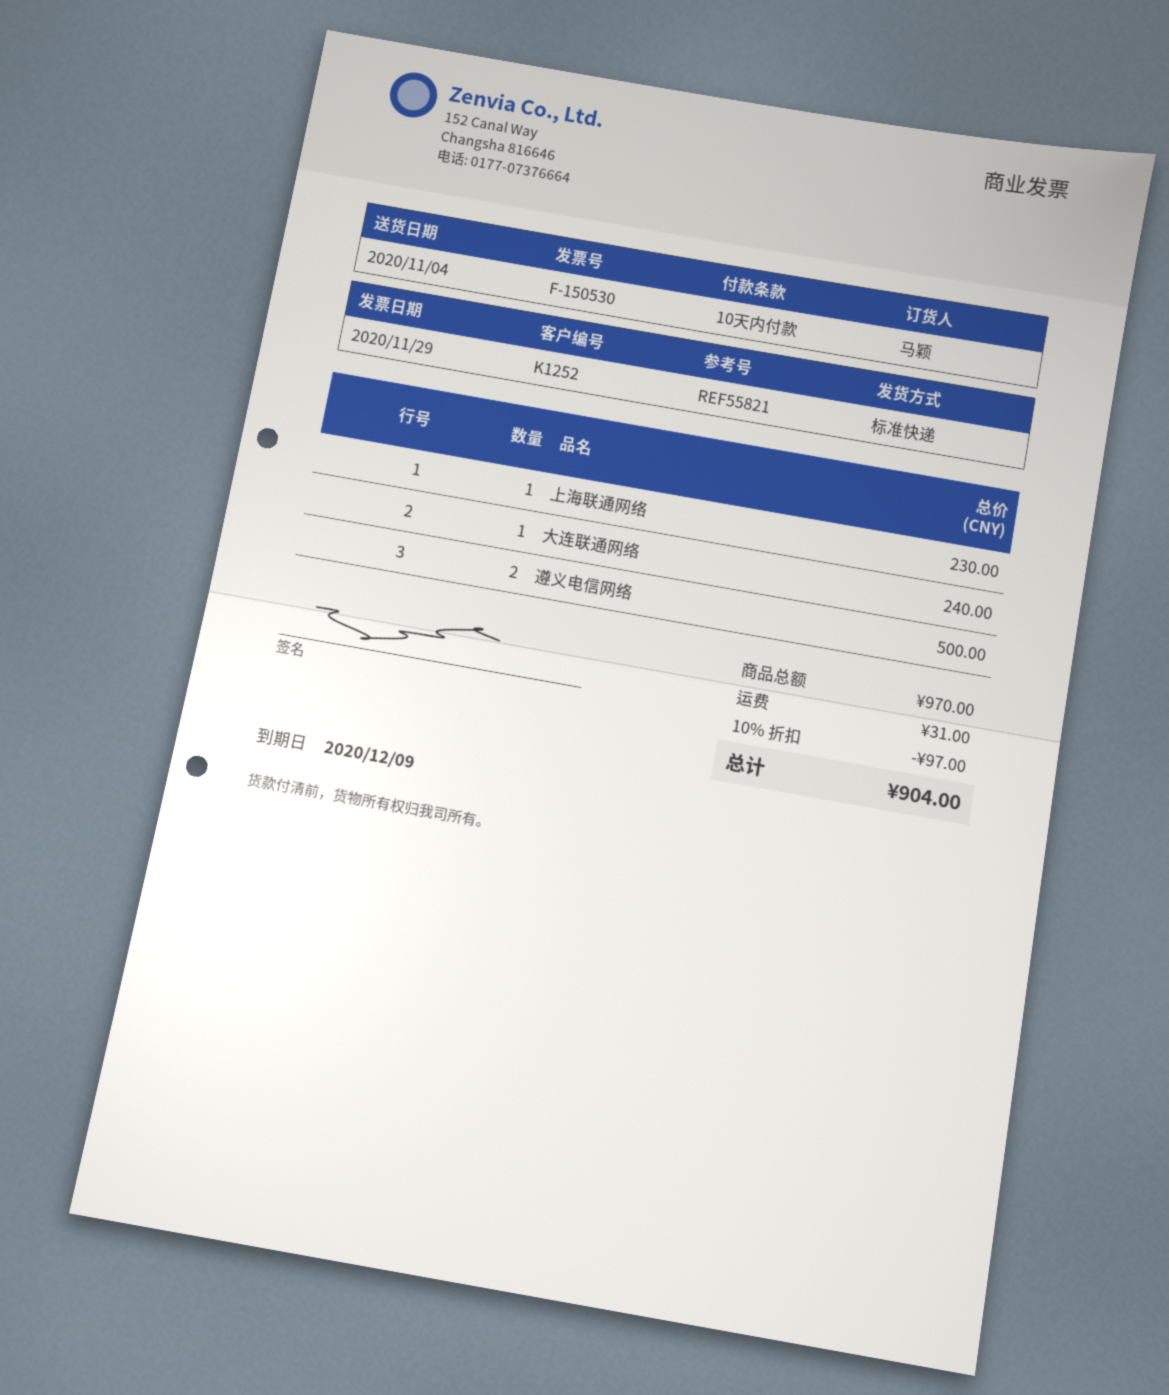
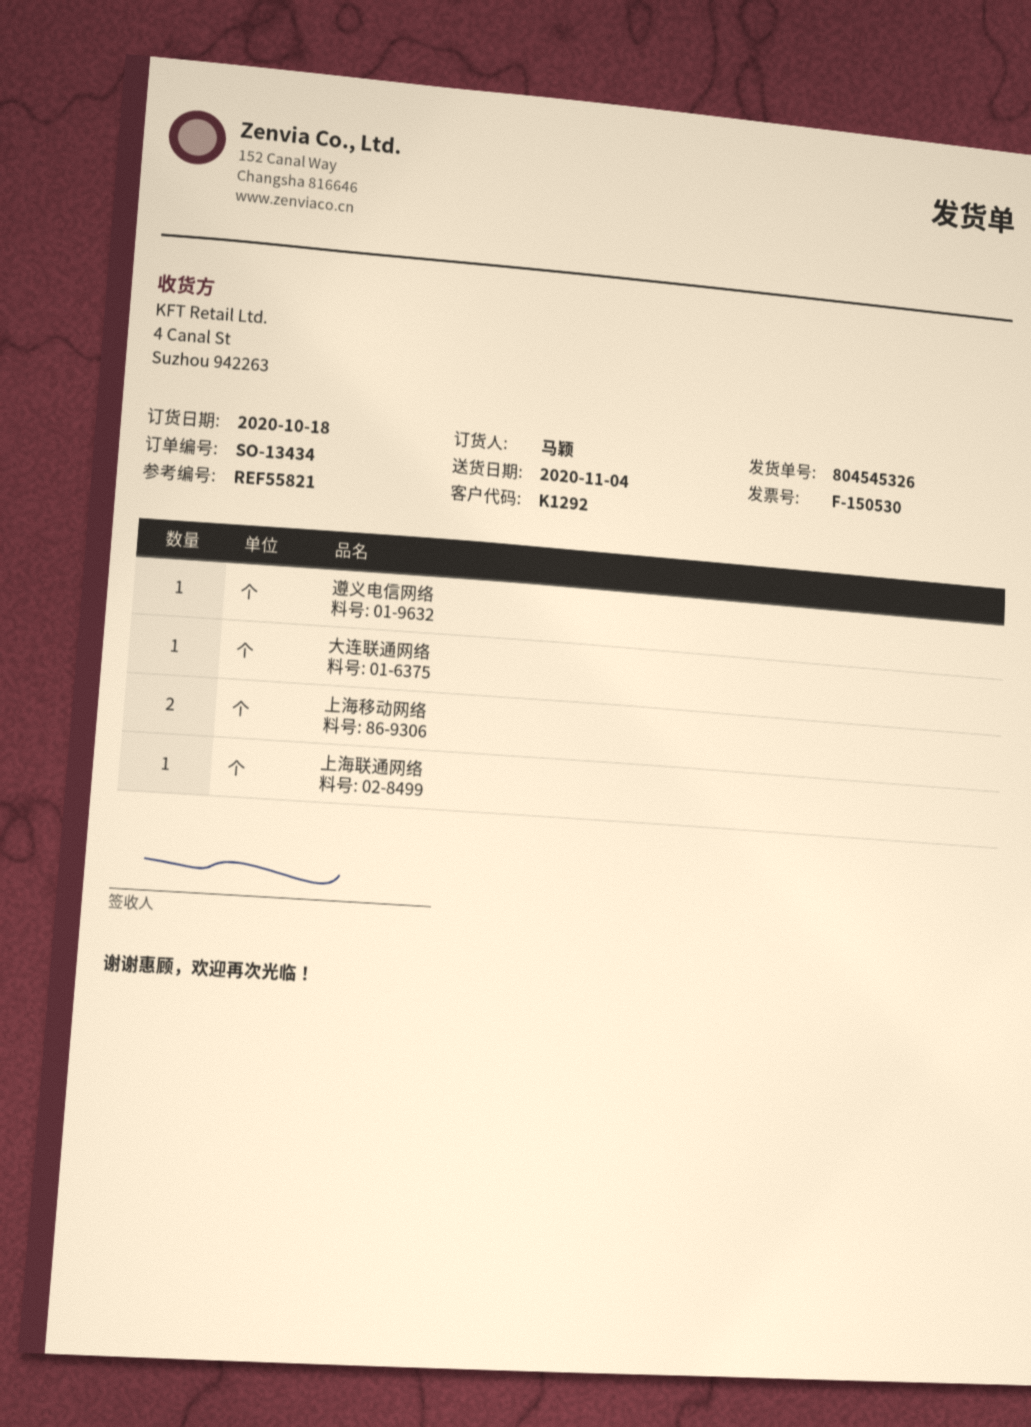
customer number: K1252 -> K1292
遵义电信网络: 2 -> 1
上海移动网络: none -> 2

